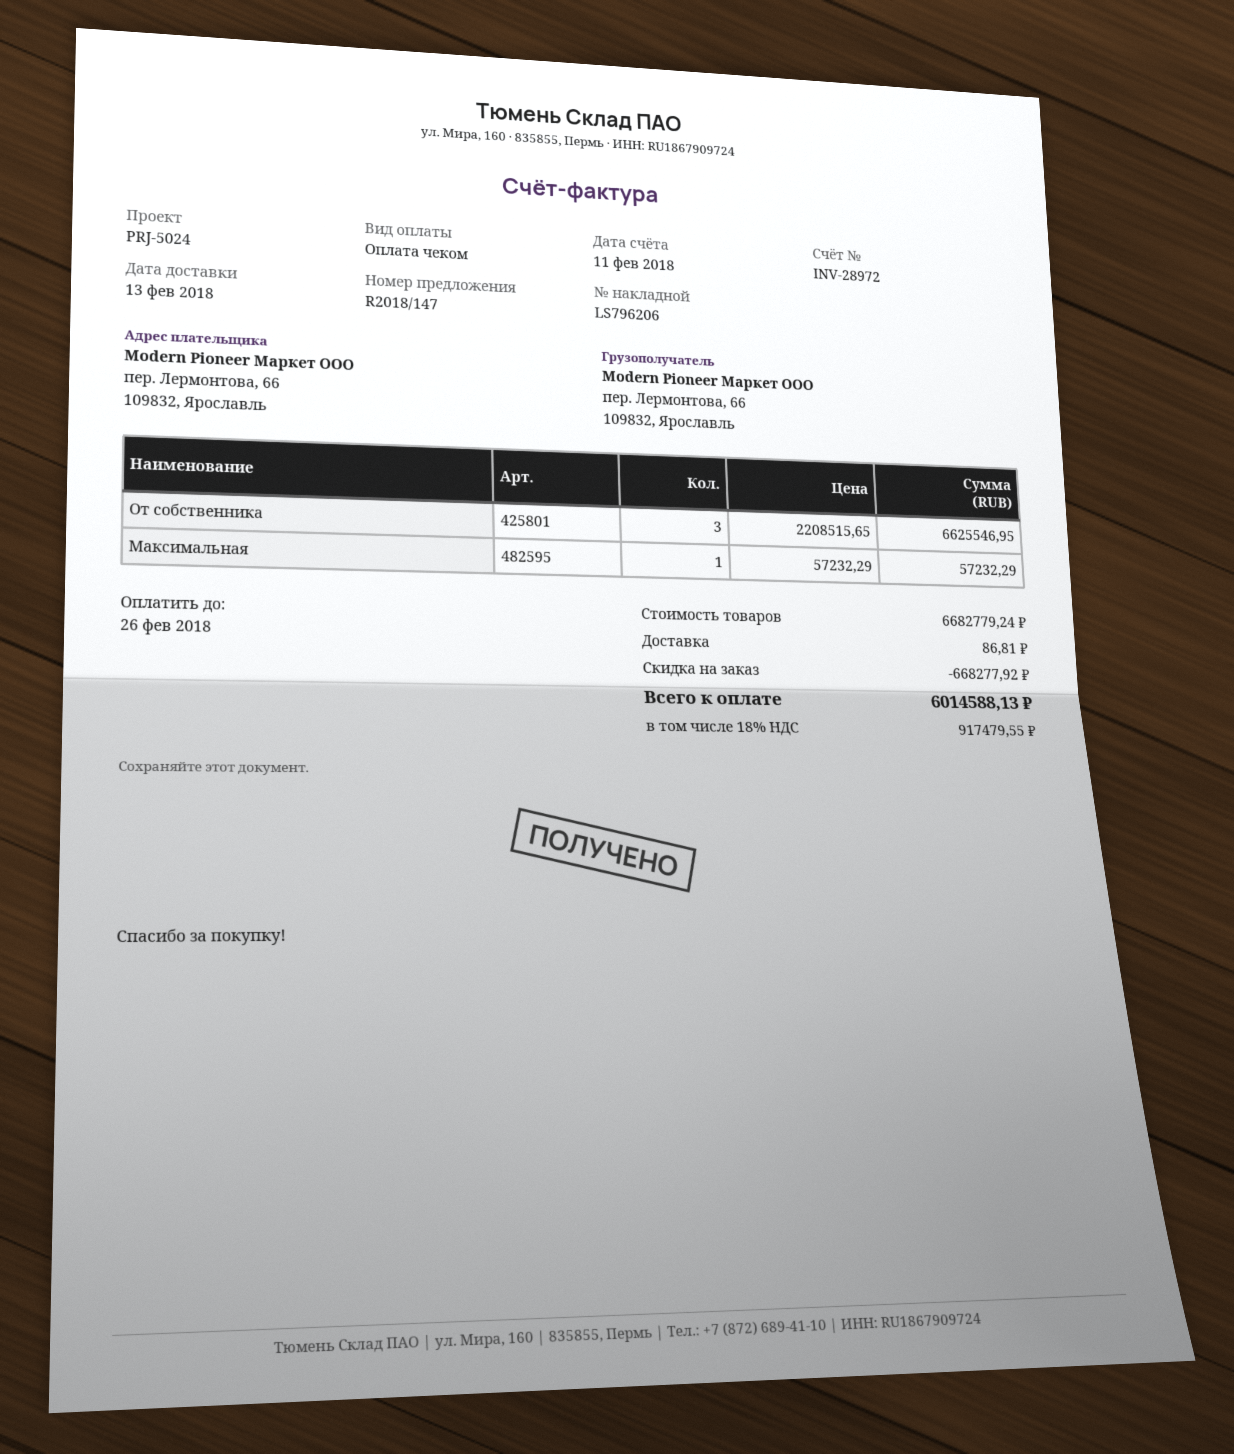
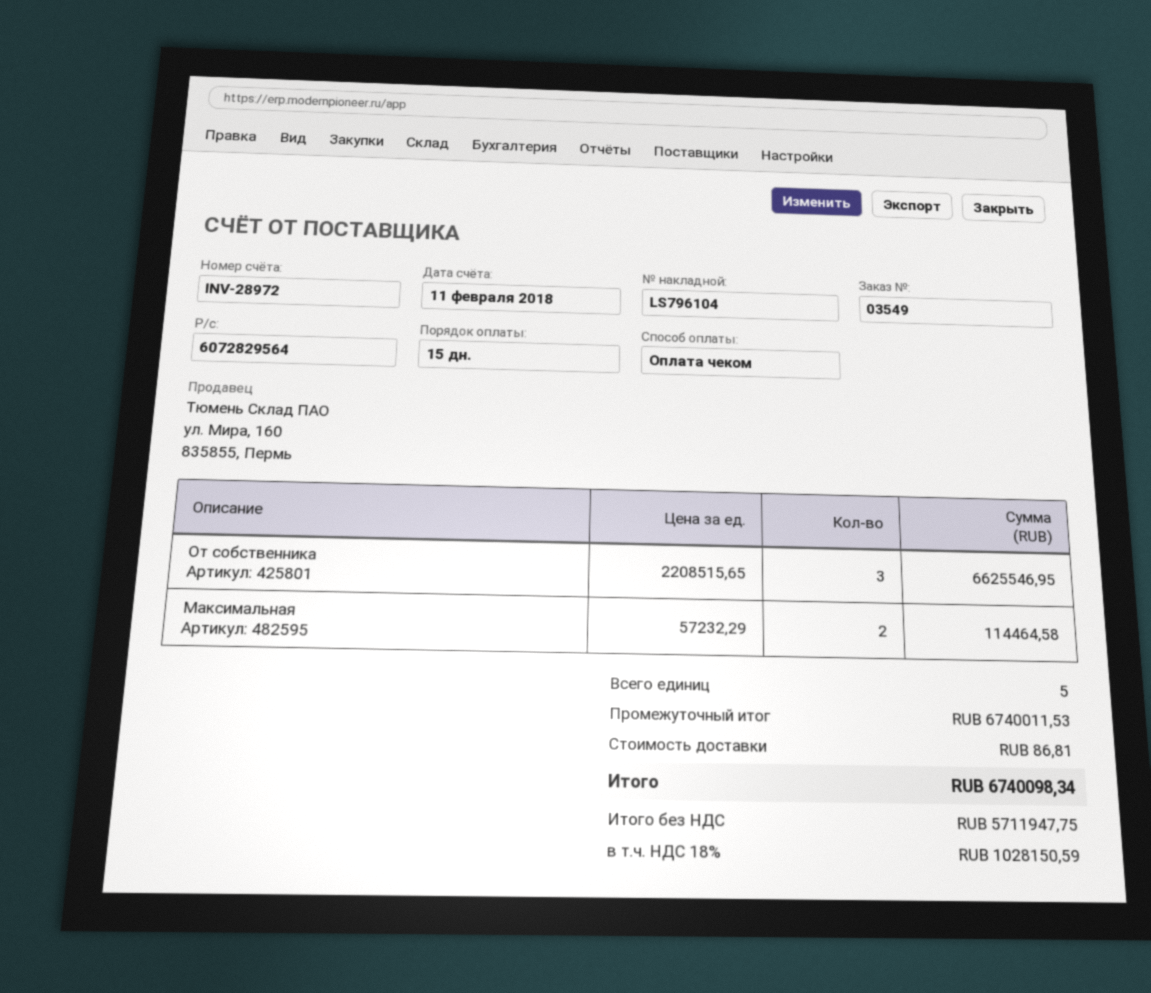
delivery note number: LS796206 -> LS796104
Максимальная: 1 x 57232.29 = 57232.29 -> 2 x 57232.29 = 114464.58
subtotal: 6682779.24 -> 6740011.53
discount: 668277.92 -> none
tax: 18% = 917479.55 -> 18% = 1028150.59
total: 6014588.13 -> 6740098.34

